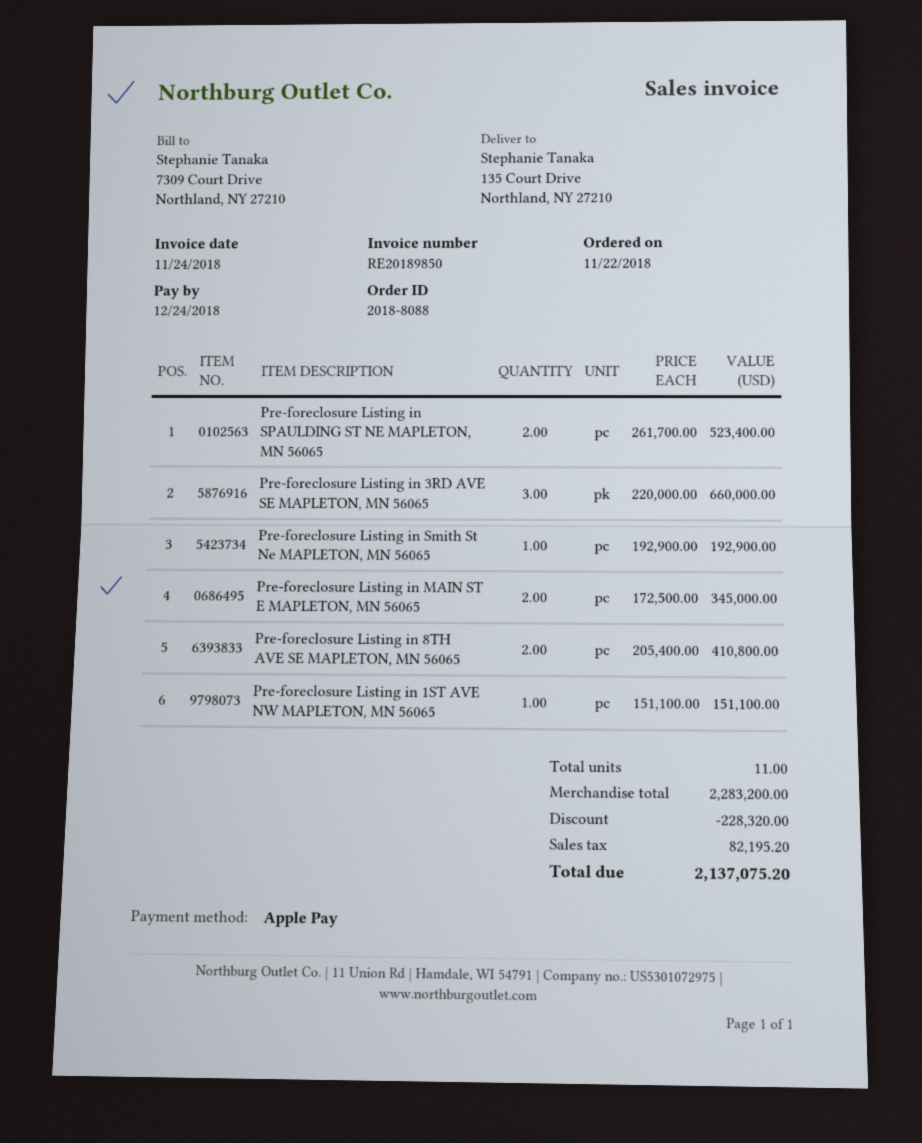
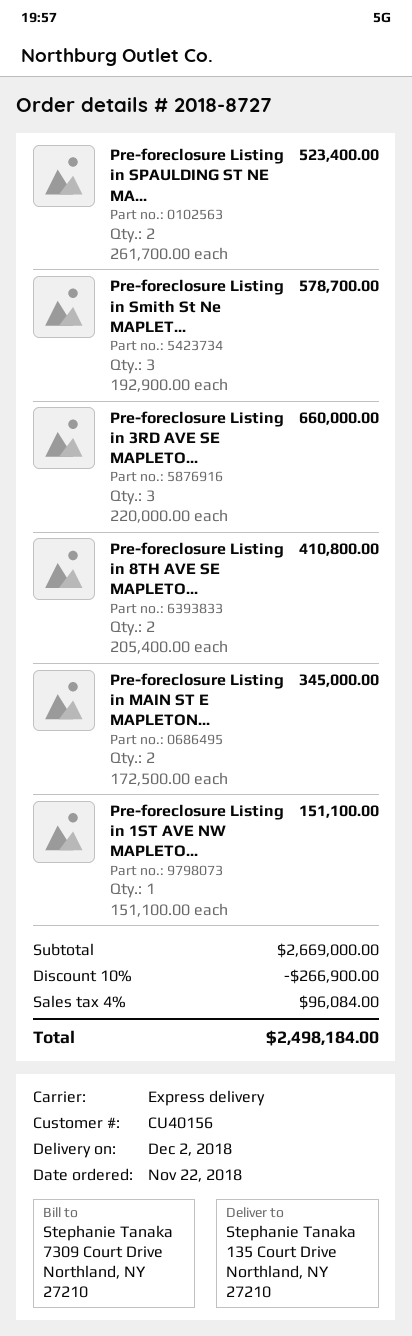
order number: 2018-8088 -> 2018-8727
Pre-foreclosure Listing in Smith St Ne MAPLETON, MN 56065: 1 x 192900.00 = 192900.00 -> 3 x 192900.00 = 578700.00
subtotal: 2283200.00 -> 2669000.00
discount: 228320.00 -> 266900.00
tax: 82195.20 -> 96084.00
total: 2137075.20 -> 2498184.00

